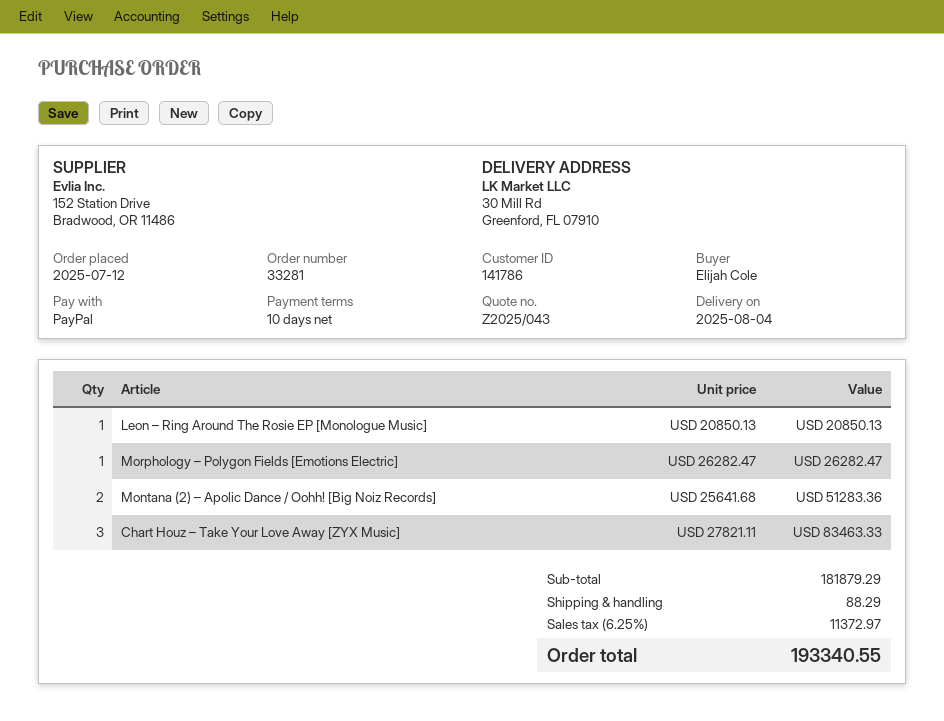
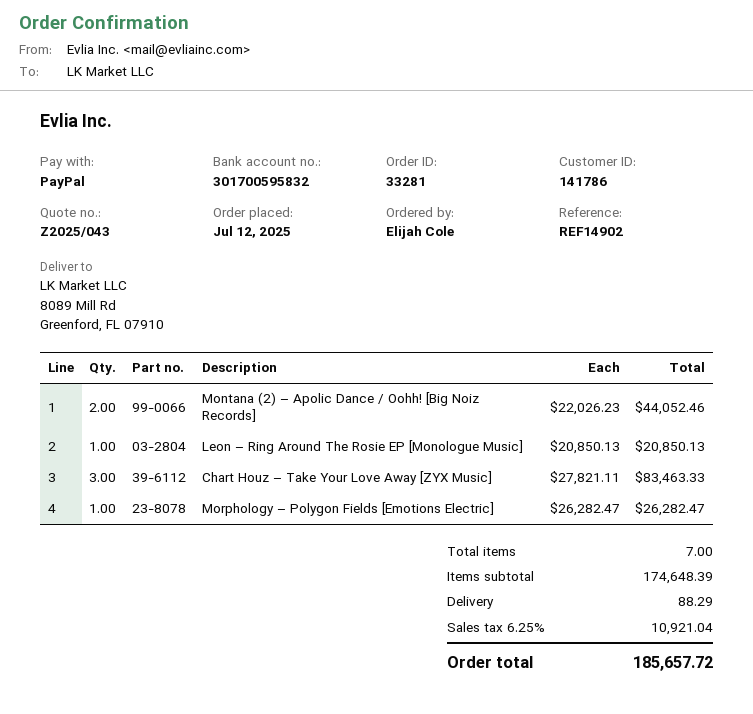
ship to: 30 Mill Rd, Greenford, FL 07910 -> 8089 Mill Rd, Greenford, FL 07910
Montana (2) – Apolic Dance / Oohh! [Big Noiz Records]: 2 x 25641.68 = 51283.36 -> 2 x 22026.23 = 44052.46
subtotal: 181879.29 -> 174648.39
tax: 6.25% = 11372.97 -> 6.25% = 10921.04
total: 193340.55 -> 185657.72

